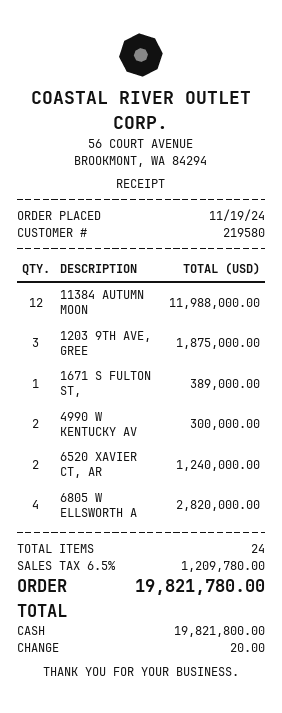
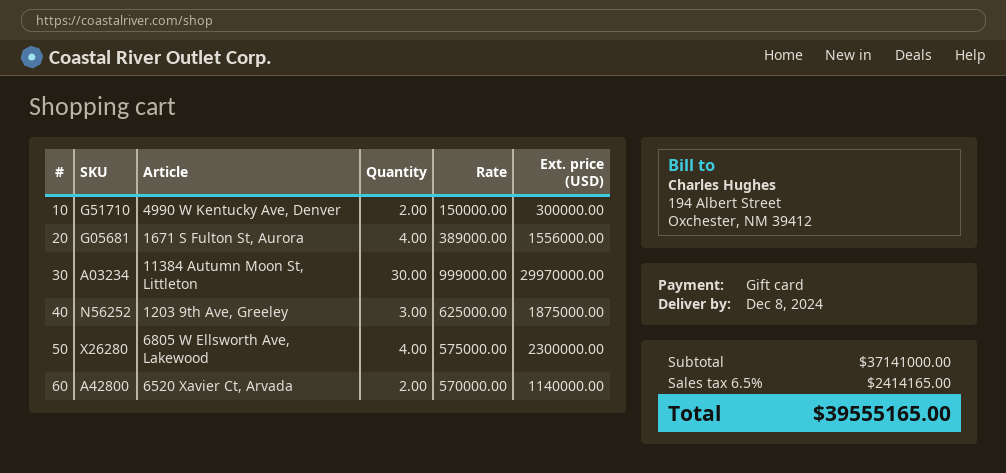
payment method: cash -> gift card
11384 AUTUMN MOON: 12 for 11988000.00 -> 30 for 29970000.00
1671 S FULTON ST,: 1 for 389000.00 -> 4 for 1556000.00
6520 XAVIER CT, AR: 2 for 1240000.00 -> 2 for 1140000.00
6805 W ELLSWORTH A: 4 for 2820000.00 -> 4 for 2300000.00
tax: 6.5% = 1209780.00 -> 6.5% = 2414165.00
total: 19821780.00 -> 39555165.00

